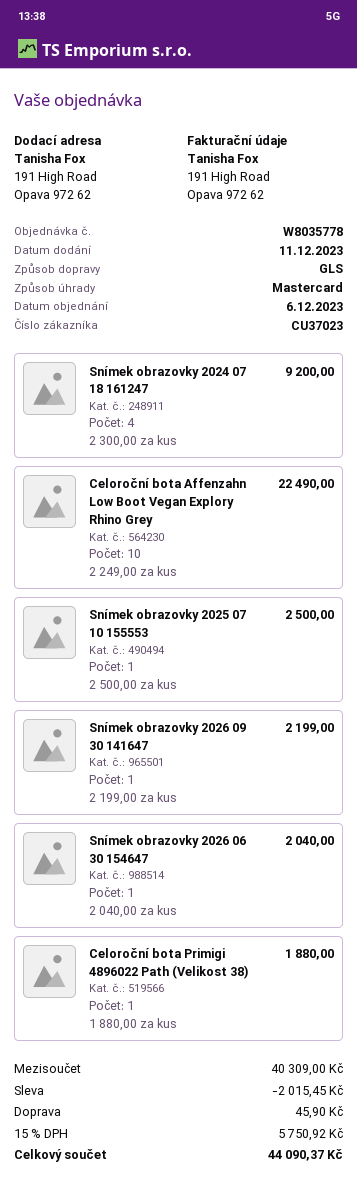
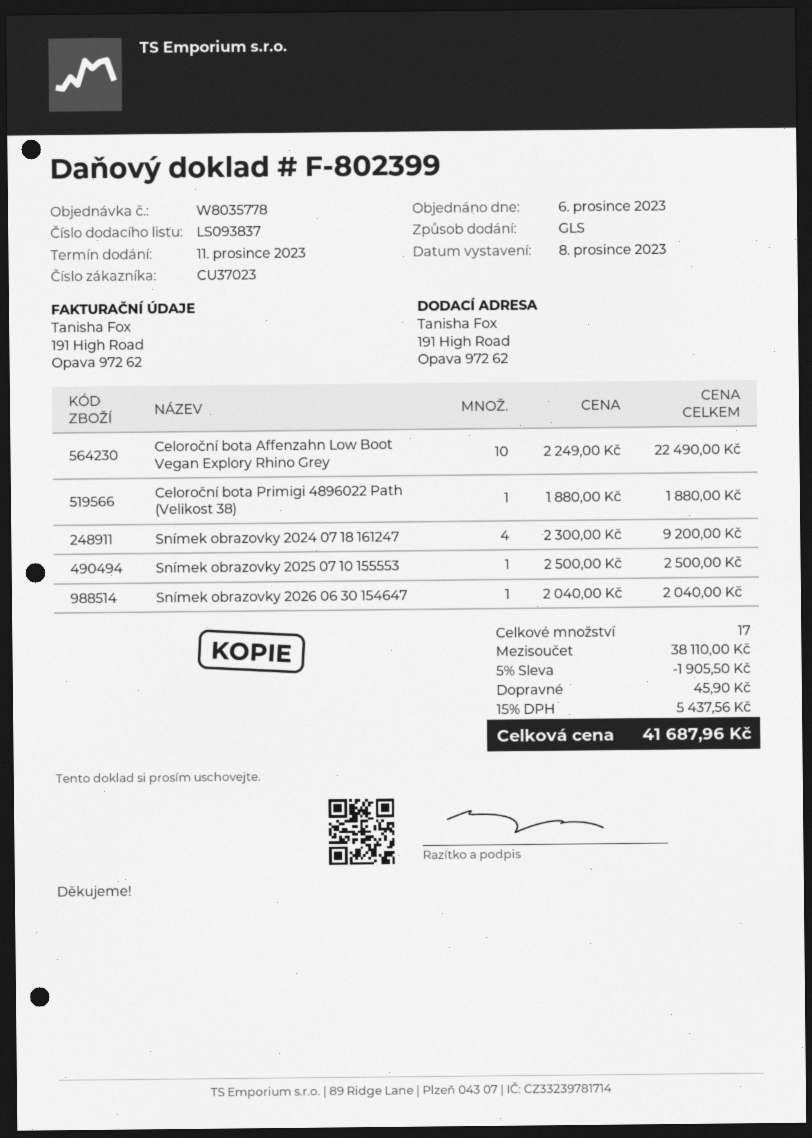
Snímek obrazovky 2026 09 30 141647: 1 x 2199.00 = 2199.00 -> none
subtotal: 40309.00 -> 38110.00
discount: 2015.45 -> 1905.50
tax: 15% = 5750.92 -> 15% = 5437.56
total: 44090.37 -> 41687.96

